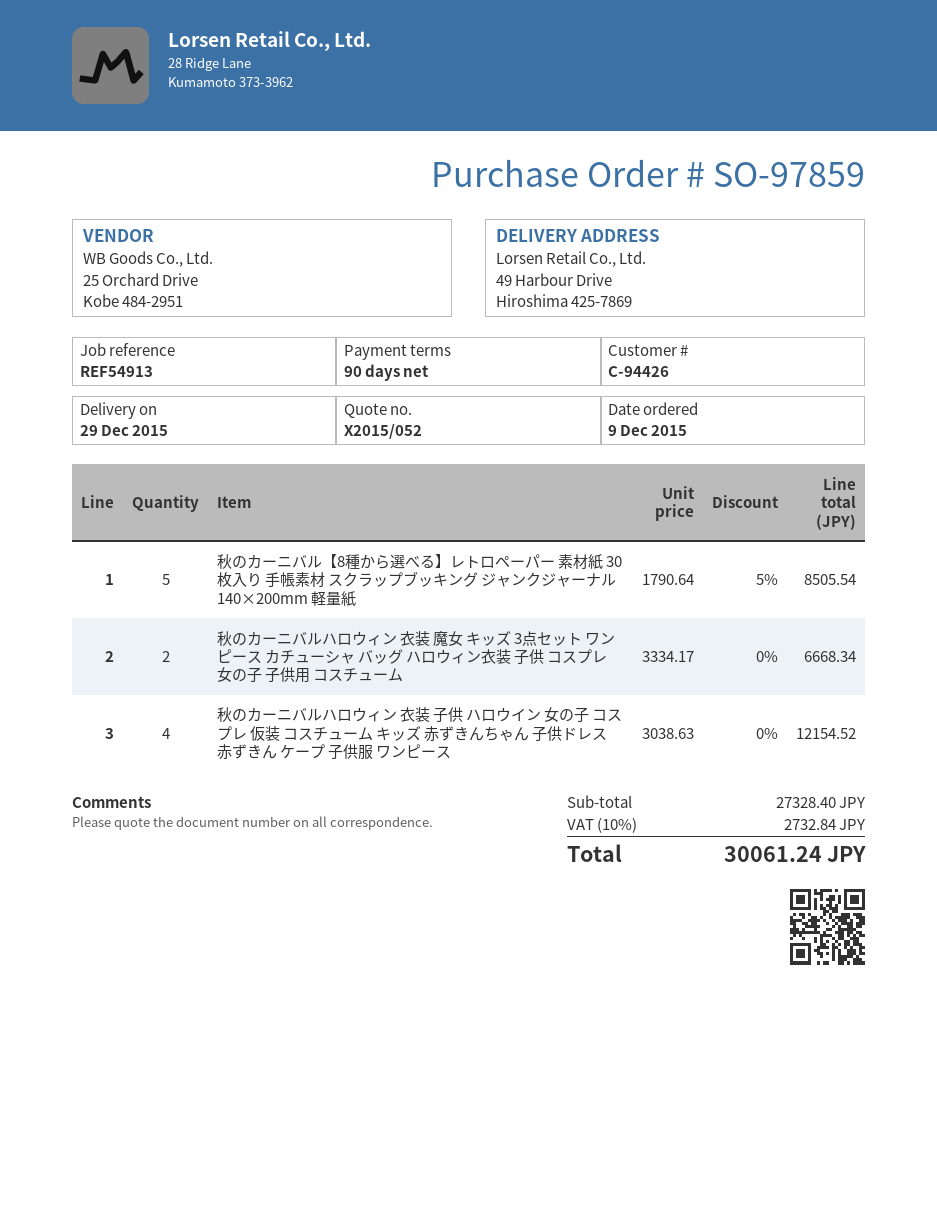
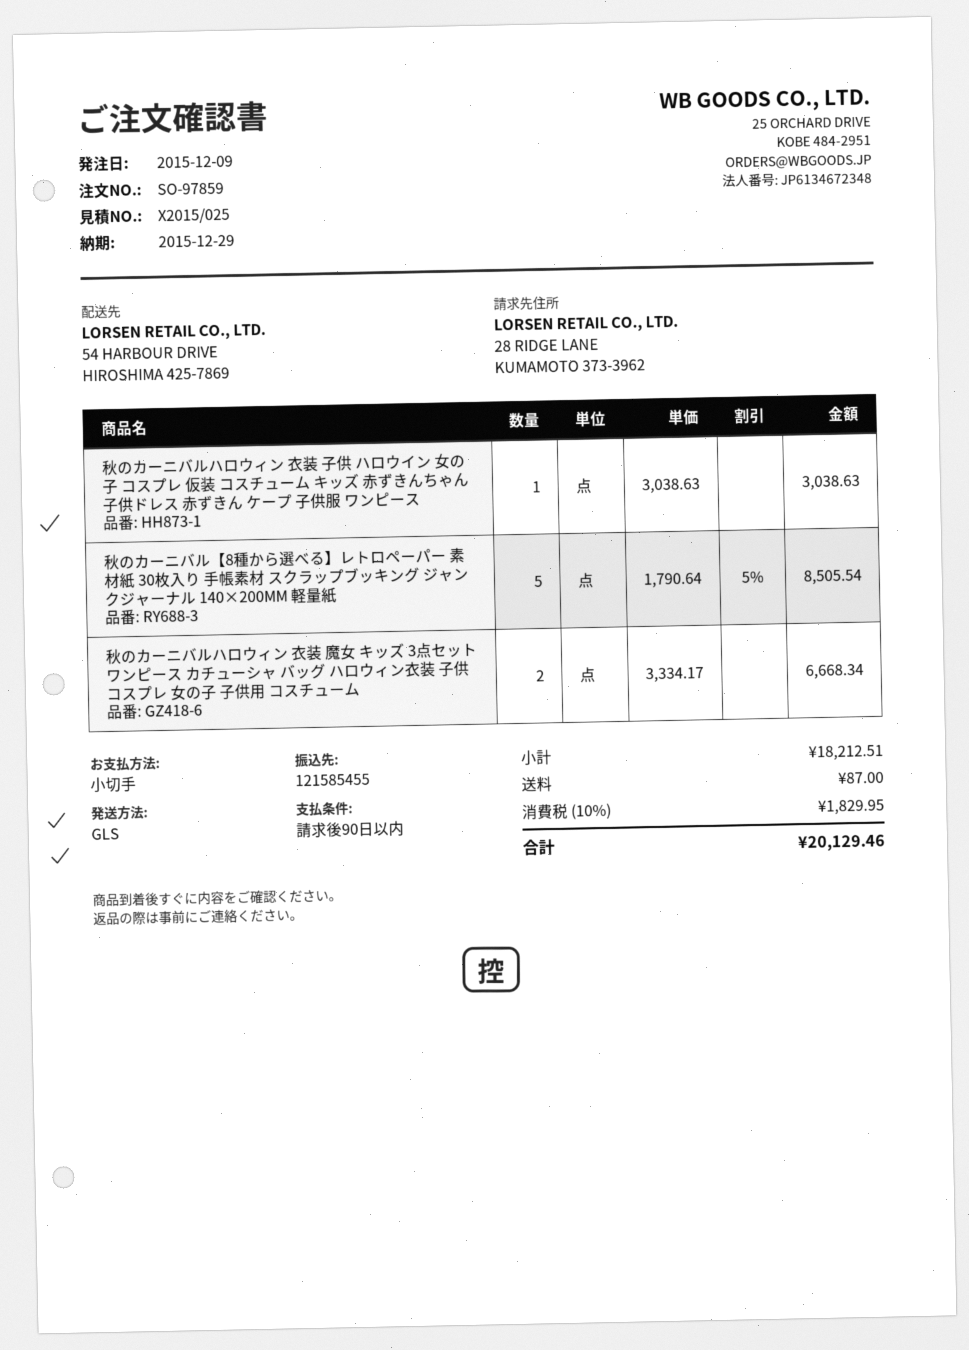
quote number: X2015/052 -> X2015/025
ship to: 49 Harbour Drive, Hiroshima 425-7869 -> 54 HARBOUR DRIVE, HIROSHIMA 425-7869
秋のカーニバルハロウィン 衣装 子供 ハロウイン 女の子 コスプレ 仮装 コスチューム キッズ 赤ずきんちゃん 子供ドレス 赤ずきん ケープ 子供服 ワンピース: 4 x 3038.63 = 12154.52 -> 1 x 3038.63 = 3038.63
subtotal: 27328.40 -> 18212.51
shipping: none -> 87.00
tax: 10% = 2732.84 -> 10% = 1829.95
total: 30061.24 -> 20129.46

